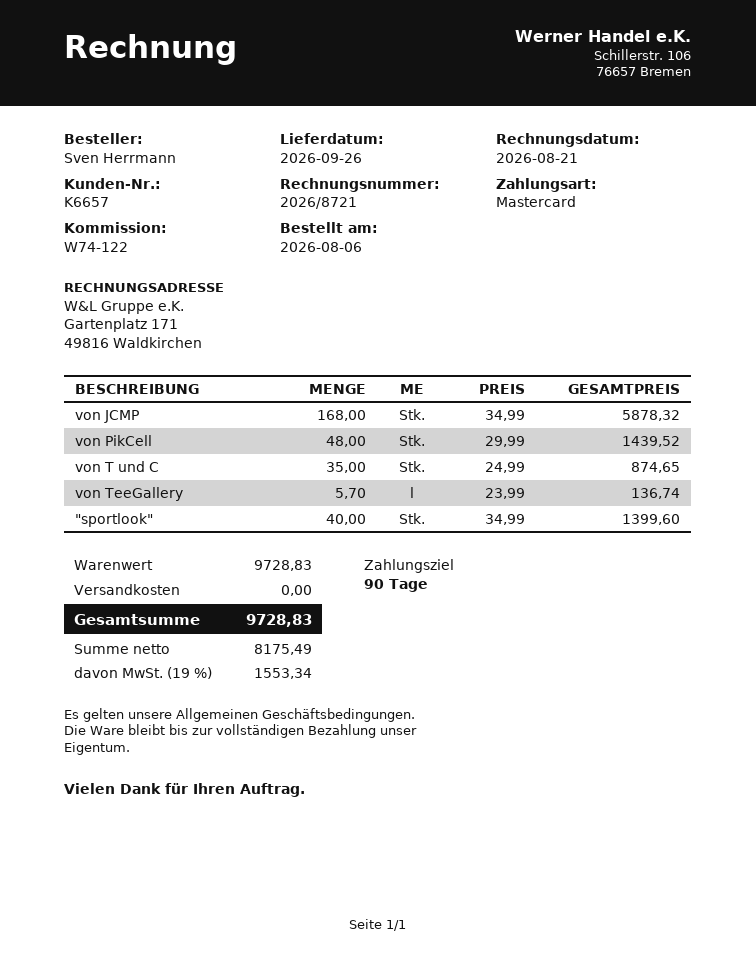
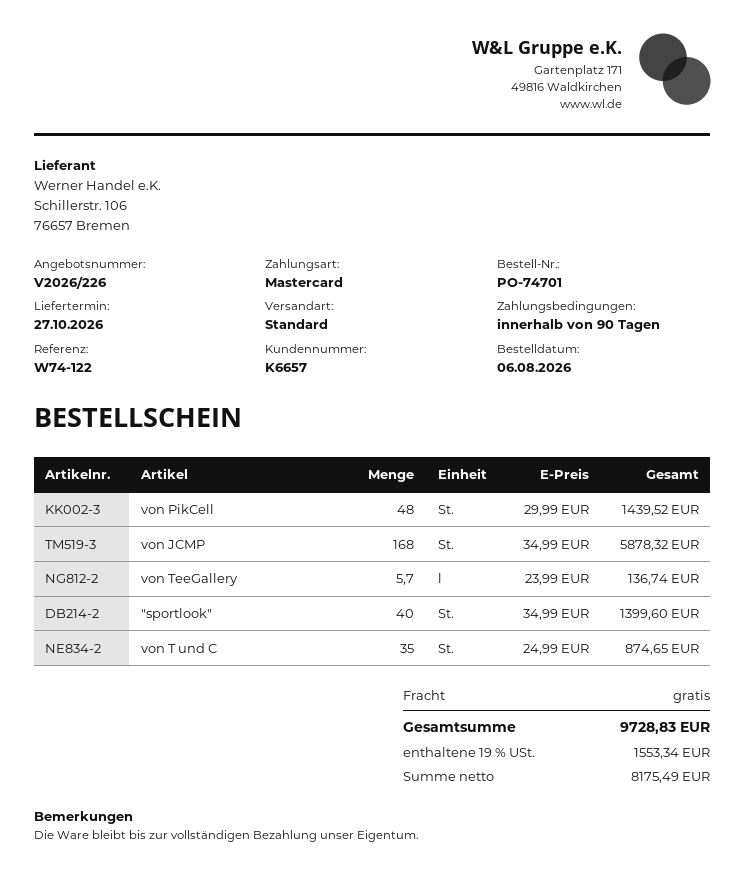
delivery date: 2026-09-26 -> 2026-10-27

